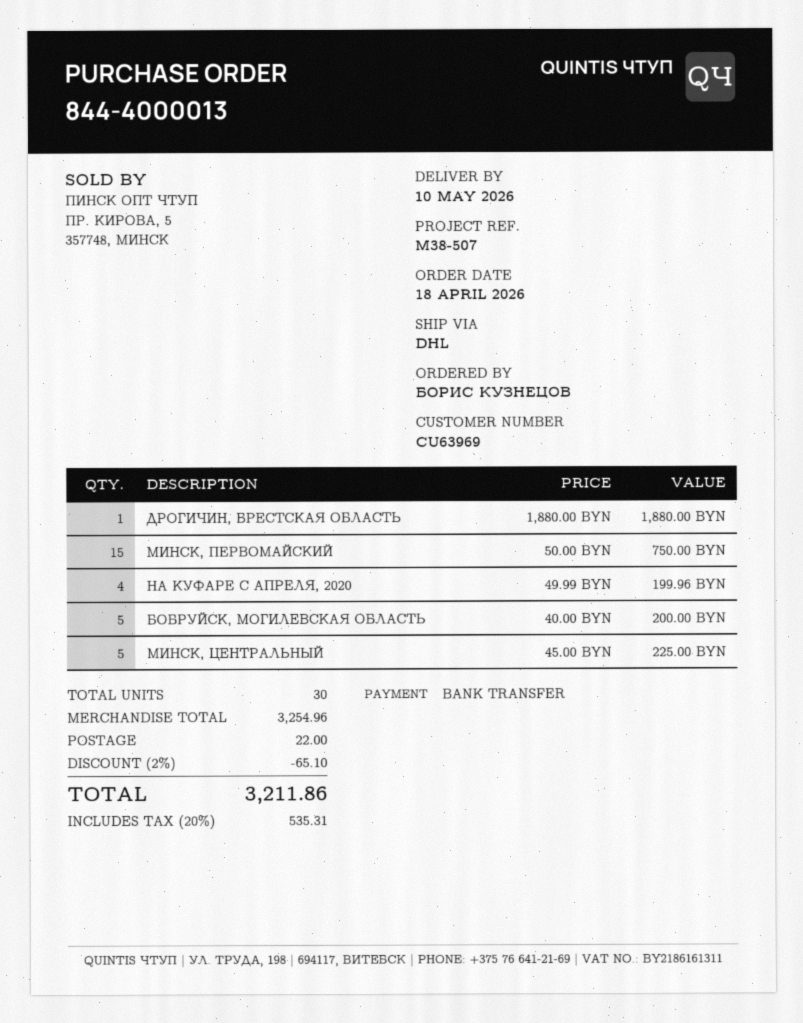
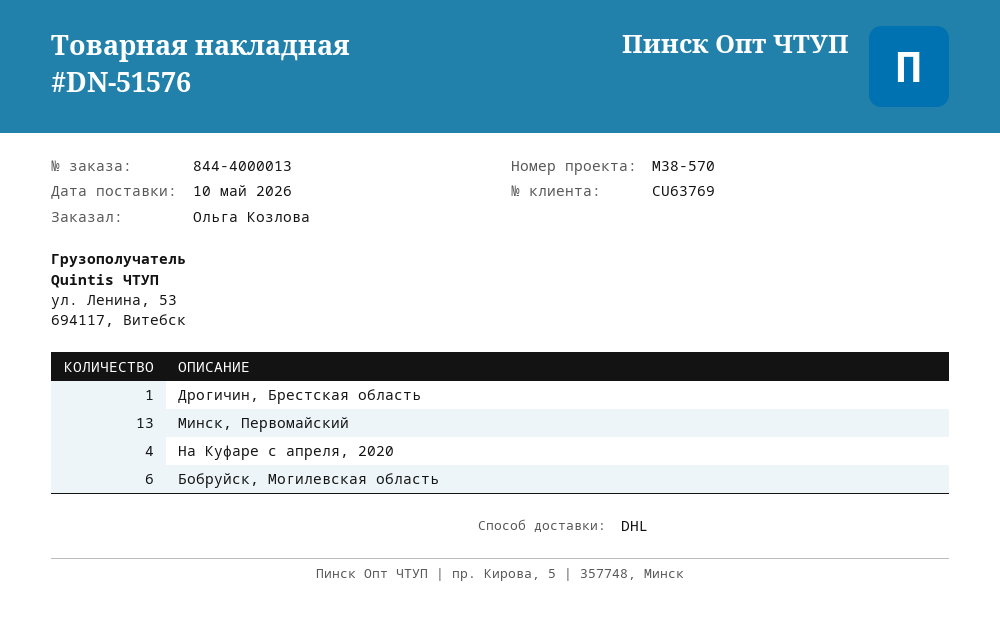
customer number: CU63969 -> CU63769
reference: M38-507 -> M38-570
ordered by: БОРИС КУЗНЕЦОВ -> Ольга Козлова
МИНСК, ПЕРВОМАЙСКИЙ: 15 -> 13
БОБРУЙСК, МОГИЛЕВСКАЯ ОБЛАСТЬ: 5 -> 6
МИНСК, ЦЕНТРАЛЬНЫЙ: 5 -> none

